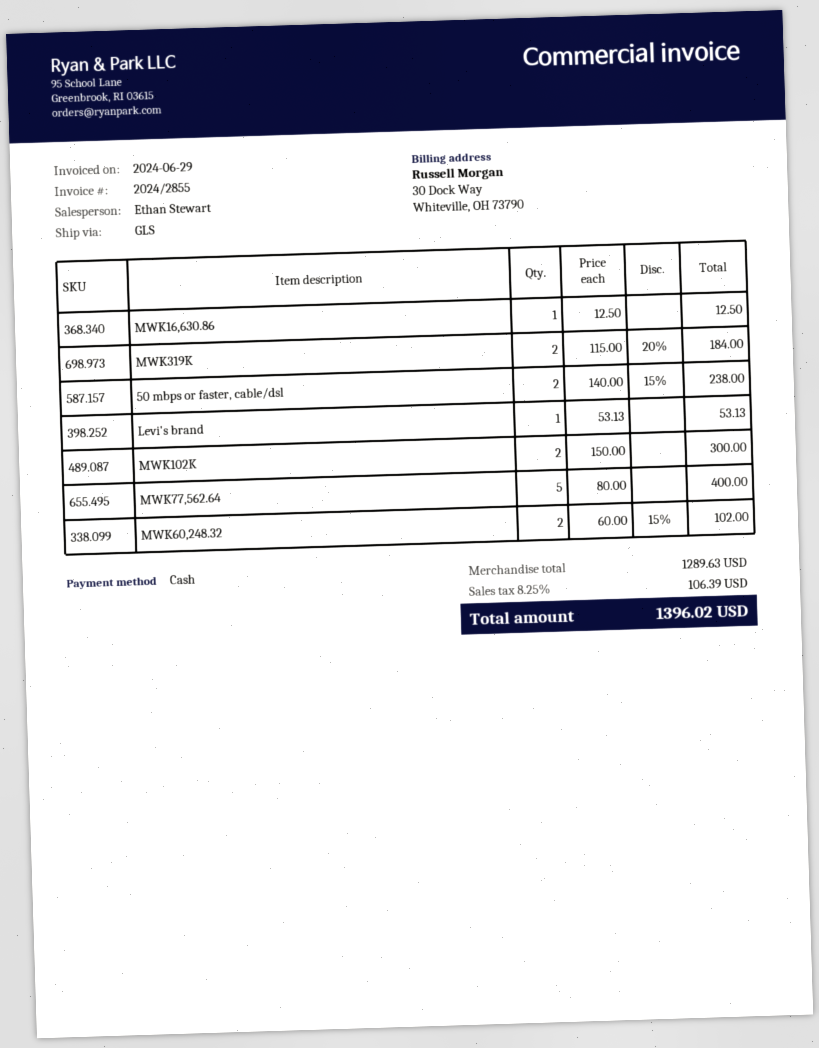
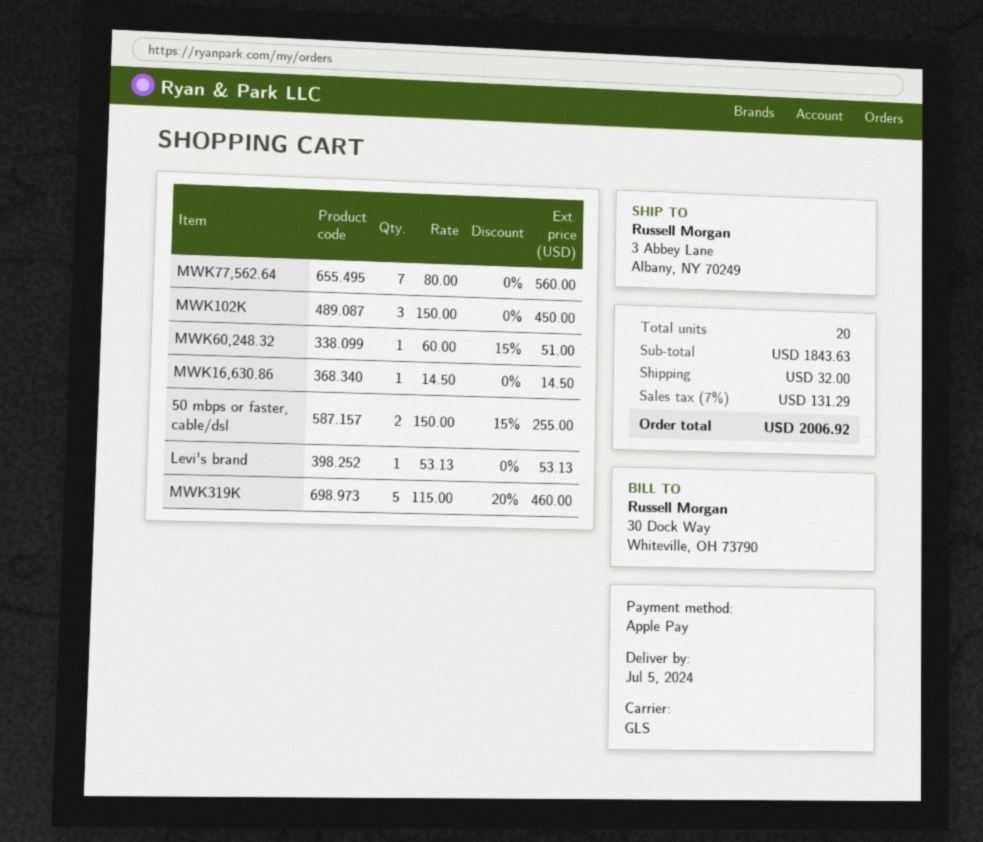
payment method: cash -> Apple Pay
MWK16,630.86: 1 x 12.50 = 12.50 -> 1 x 14.50 = 14.50
MWK319K: 2 x 115.00 - 20% = 184.00 -> 5 x 115.00 - 20% = 460.00
50 mbps or faster, cable/dsl: 2 x 140.00 - 15% = 238.00 -> 2 x 150.00 - 15% = 255.00
MWK102K: 2 x 150.00 = 300.00 -> 3 x 150.00 = 450.00
MWK77,562.64: 5 x 80.00 = 400.00 -> 7 x 80.00 = 560.00
MWK60,248.32: 2 x 60.00 - 15% = 102.00 -> 1 x 60.00 - 15% = 51.00
subtotal: 1289.63 -> 1843.63
shipping: none -> 32.00
tax: 8.25% = 106.39 -> 7% = 131.29
total: 1396.02 -> 2006.92

